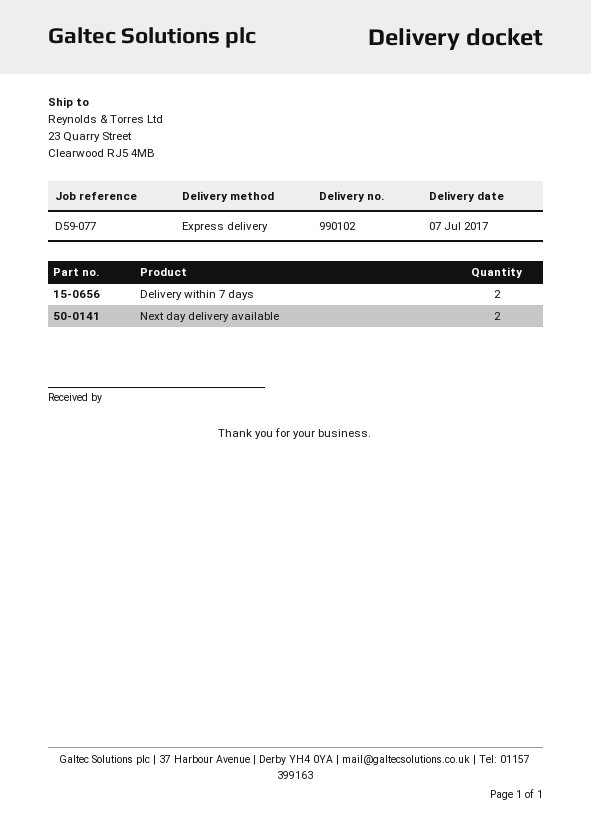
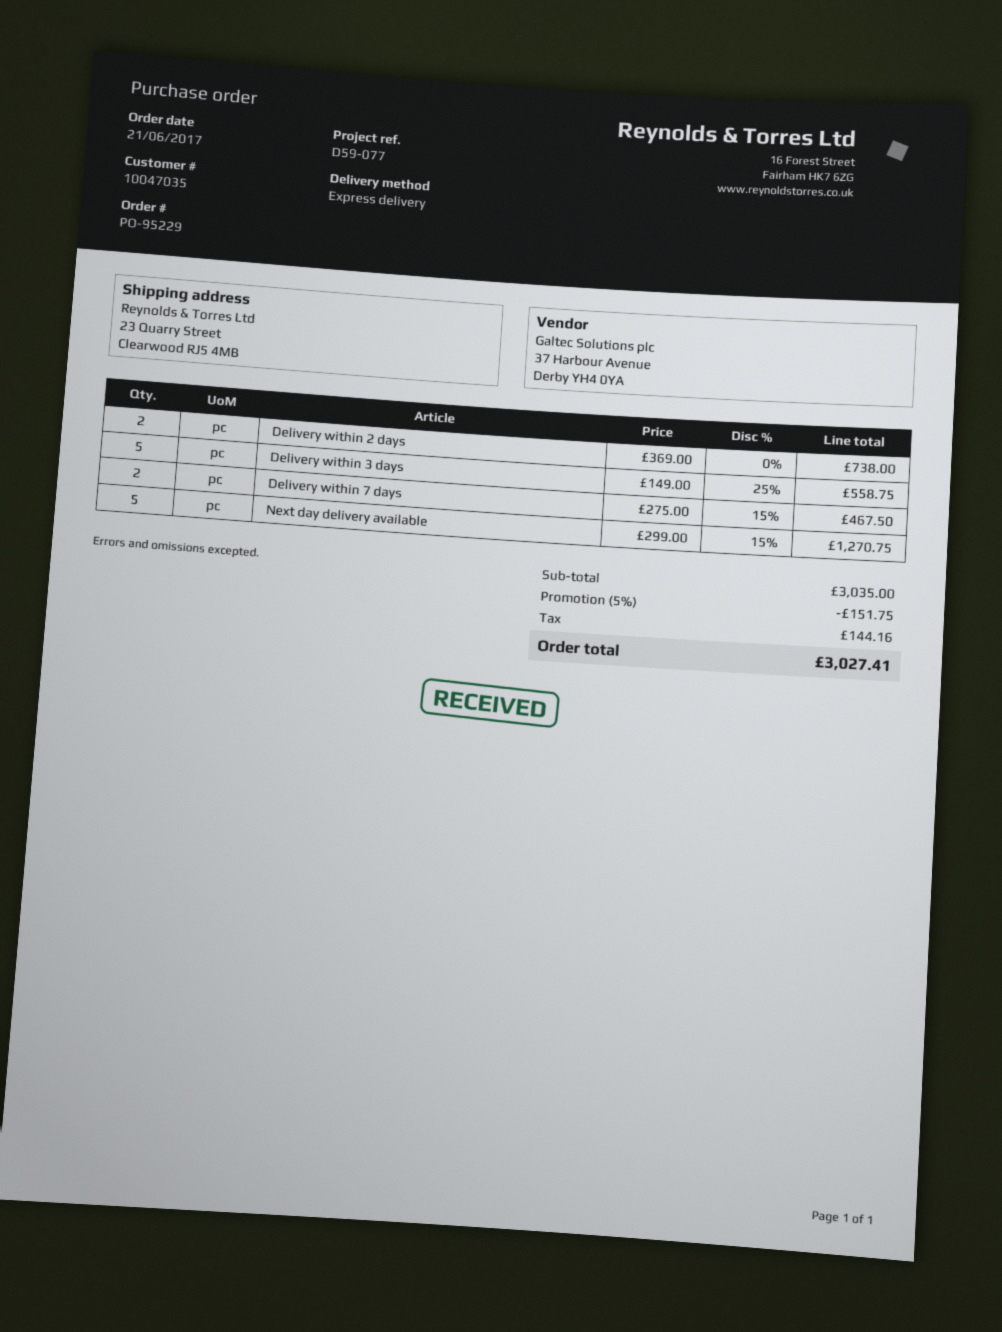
Next day delivery available: 2 -> 5
Delivery within 2 days: none -> 2
Delivery within 3 days: none -> 5

